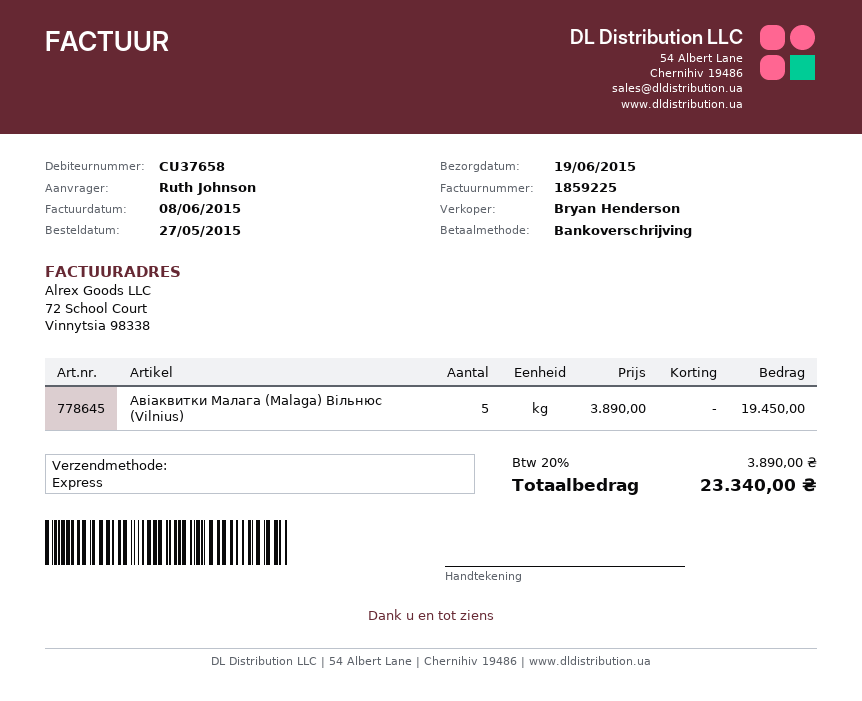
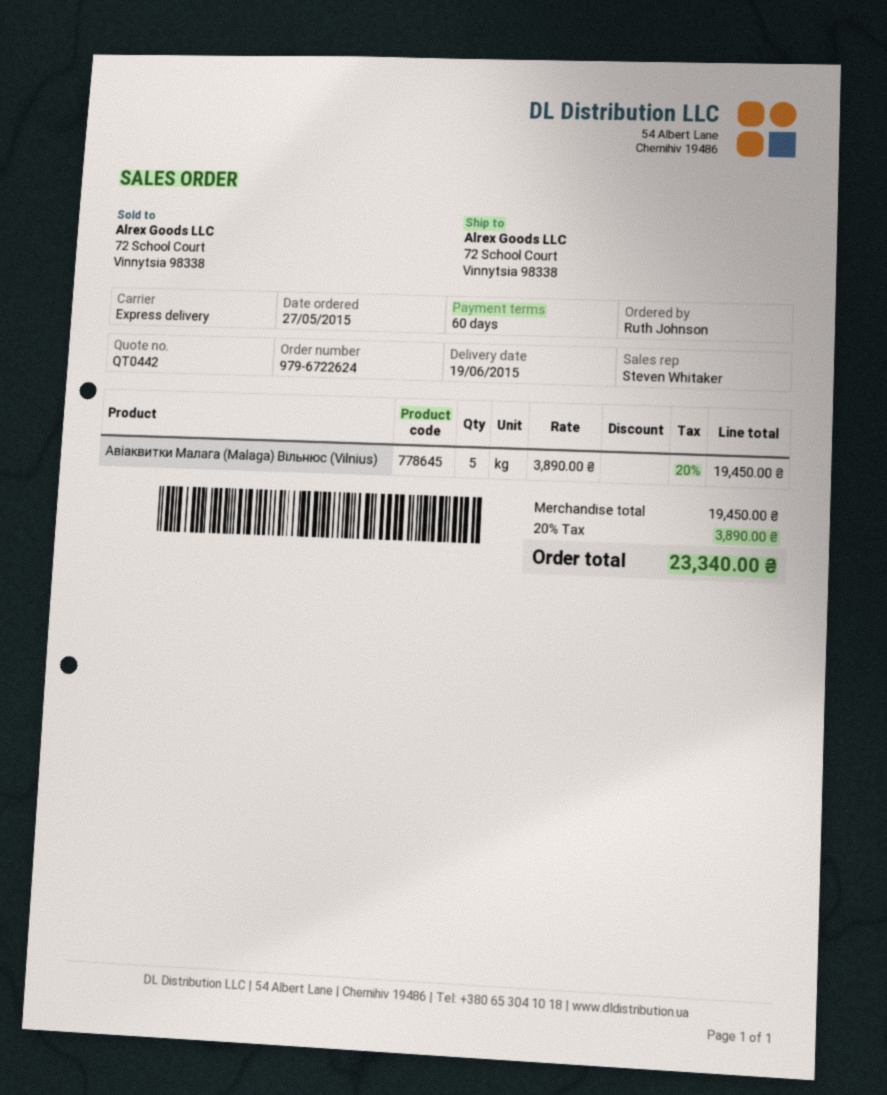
sales rep: Bryan Henderson -> Steven Whitaker

